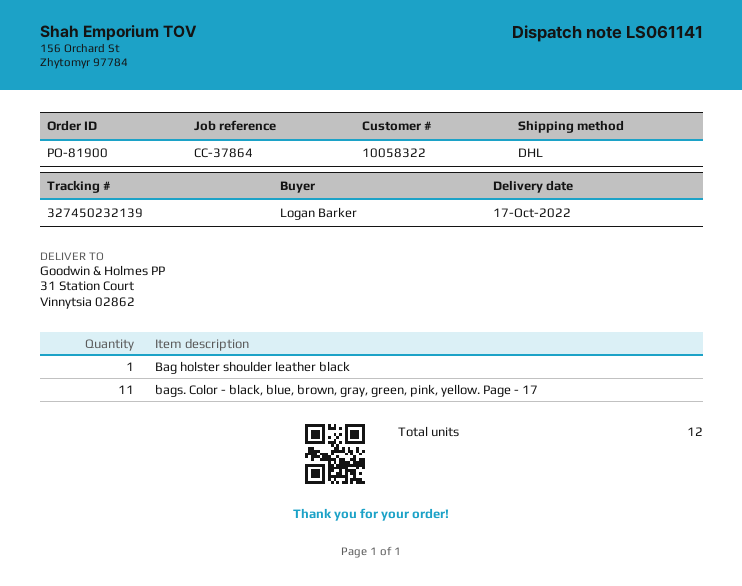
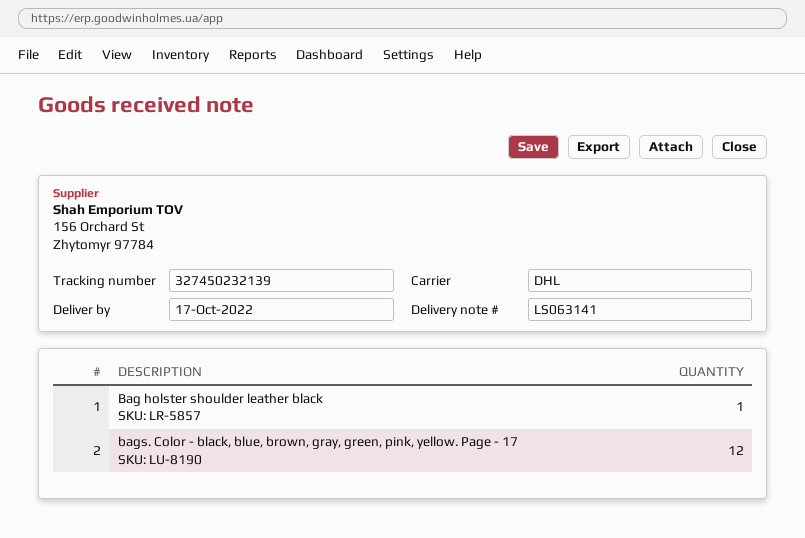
delivery note number: LS061141 -> LS063141
bags. Color - black, blue, brown, gray, green, pink, yellow. Page - 17: 11 -> 12

